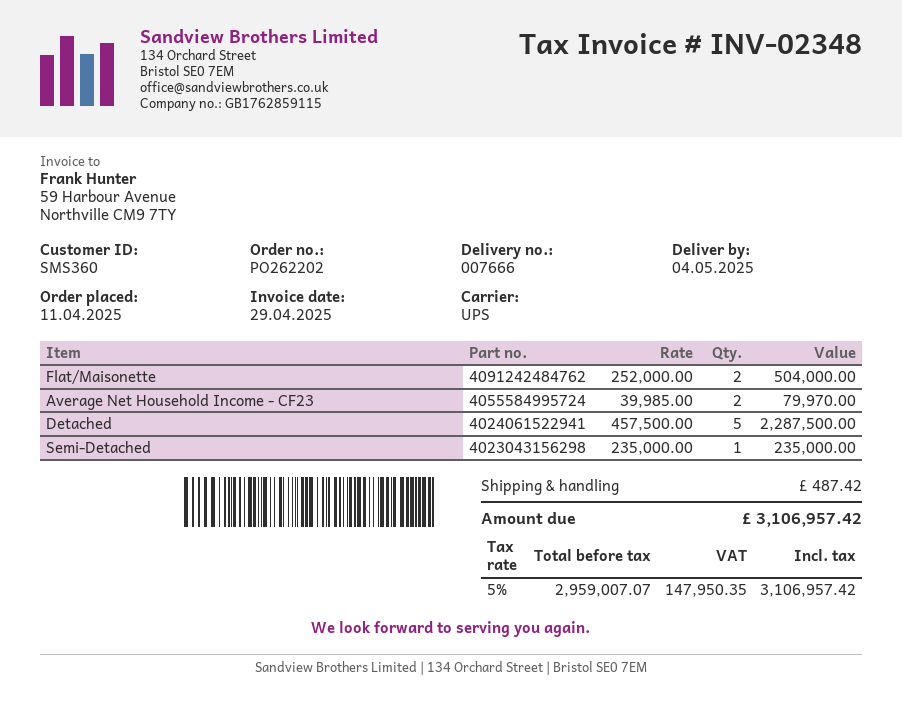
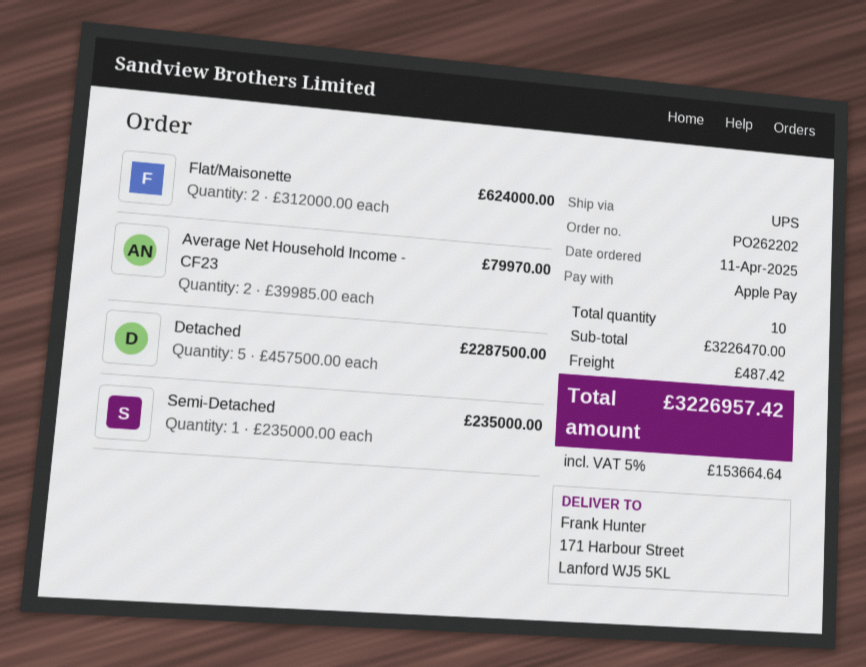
Flat/Maisonette: 2 x 252000.00 = 504000.00 -> 2 x 312000.00 = 624000.00
tax: 5% = 147950.35 -> 5% = 153664.64
total: 3106957.42 -> 3226957.42

